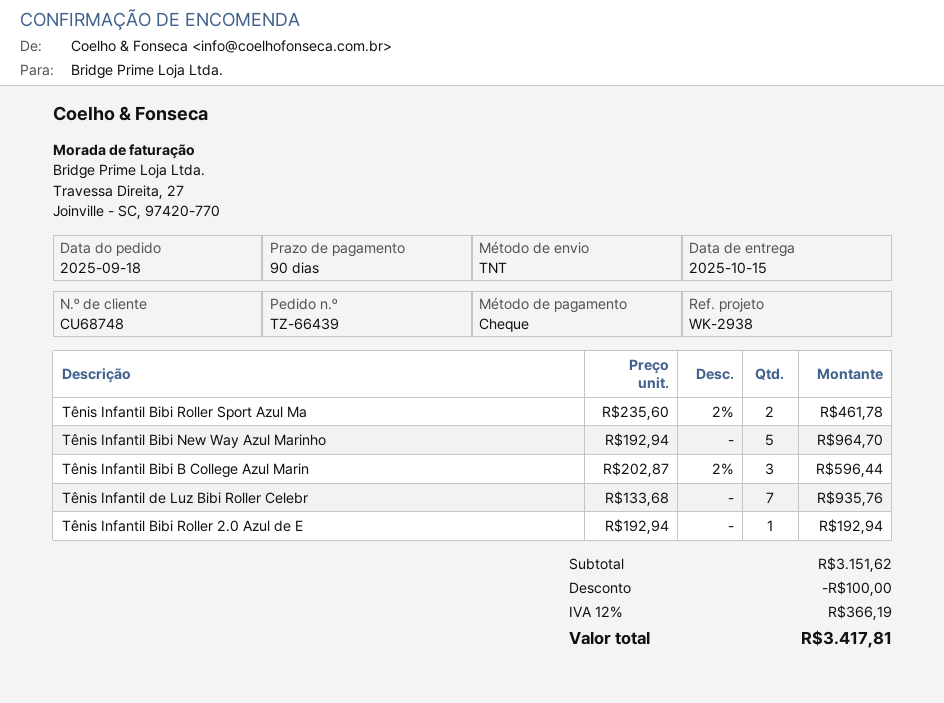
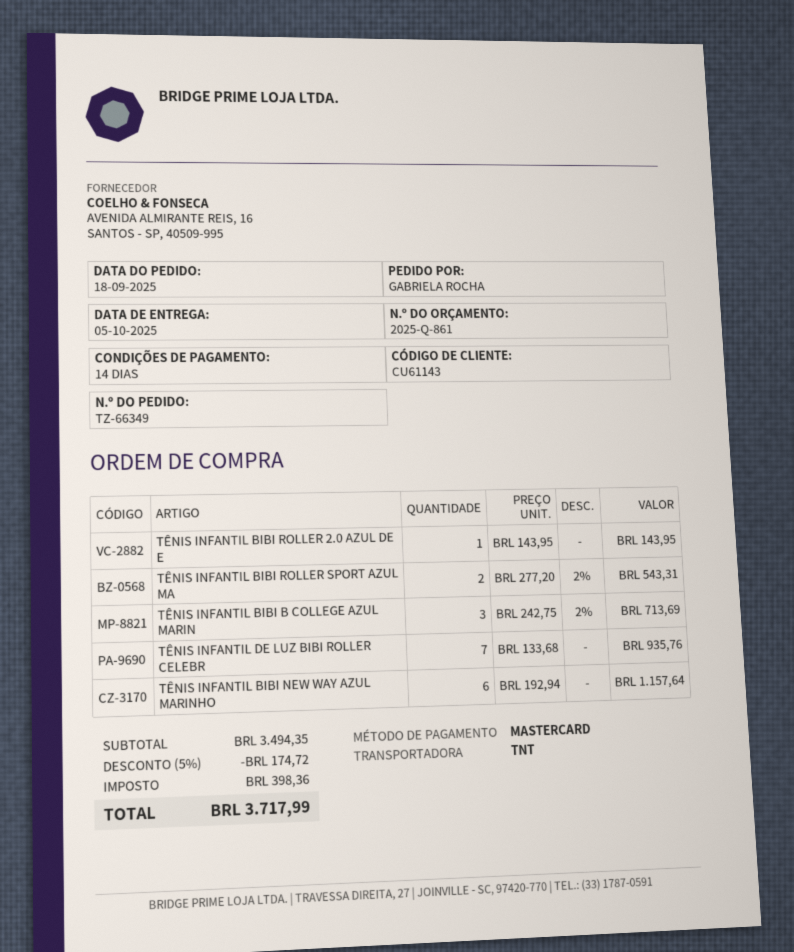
order number: TZ-66439 -> TZ-66349
delivery date: 2025-10-15 -> 2025-10-05
payment terms: 90 days -> 14 days
customer number: CU68748 -> CU61143
payment method: cheque -> Mastercard
Tênis Infantil Bibi Roller Sport Azul Ma: 2 x 235.60 - 2% = 461.78 -> 2 x 277.20 - 2% = 543.31
Tênis Infantil Bibi New Way Azul Marinho: 5 x 192.94 = 964.70 -> 6 x 192.94 = 1157.64
Tênis Infantil Bibi B College Azul Marin: 3 x 202.87 - 2% = 596.44 -> 3 x 242.75 - 2% = 713.69
Tênis Infantil Bibi Roller 2.0 Azul de E: 1 x 192.94 = 192.94 -> 1 x 143.95 = 143.95
subtotal: 3151.62 -> 3494.35
discount: 100.00 -> 174.72
tax: 366.19 -> 398.36
total: 3417.81 -> 3717.99

